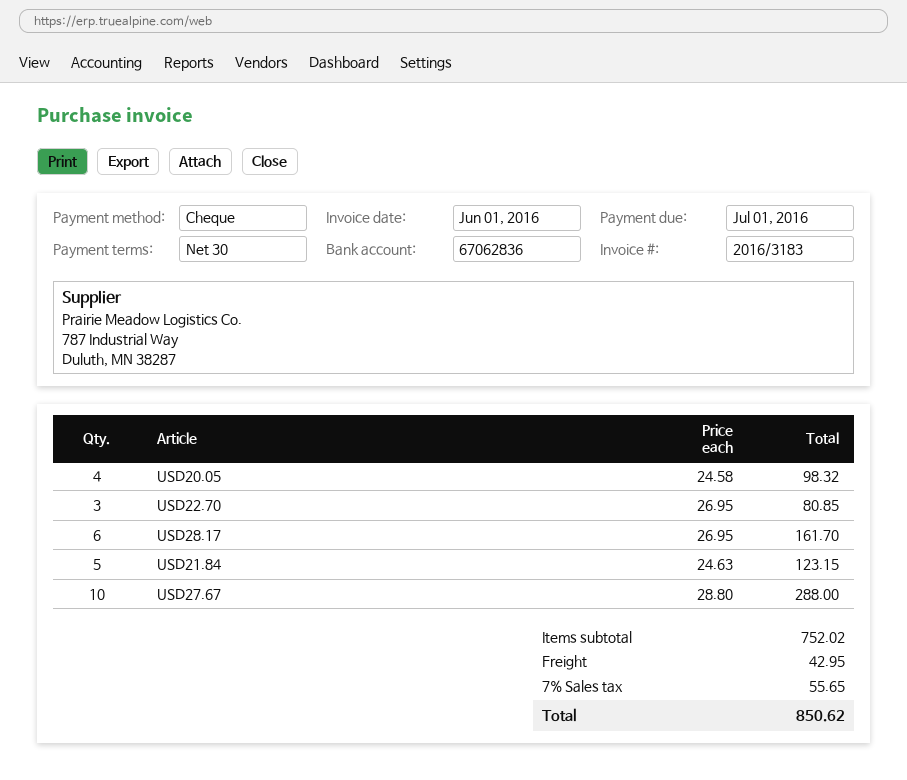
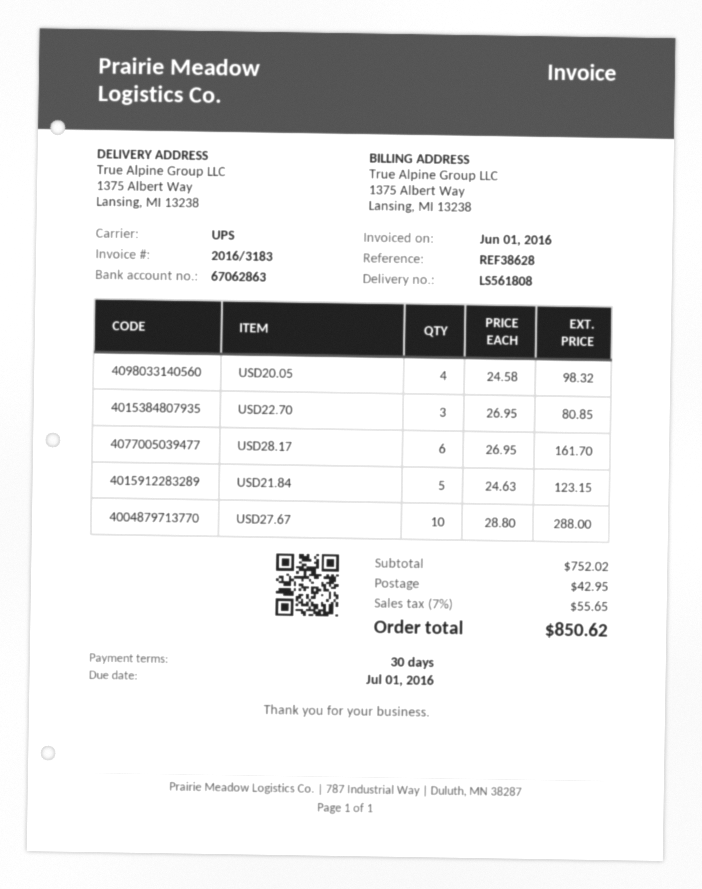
bank account: 67062836 -> 67062863

